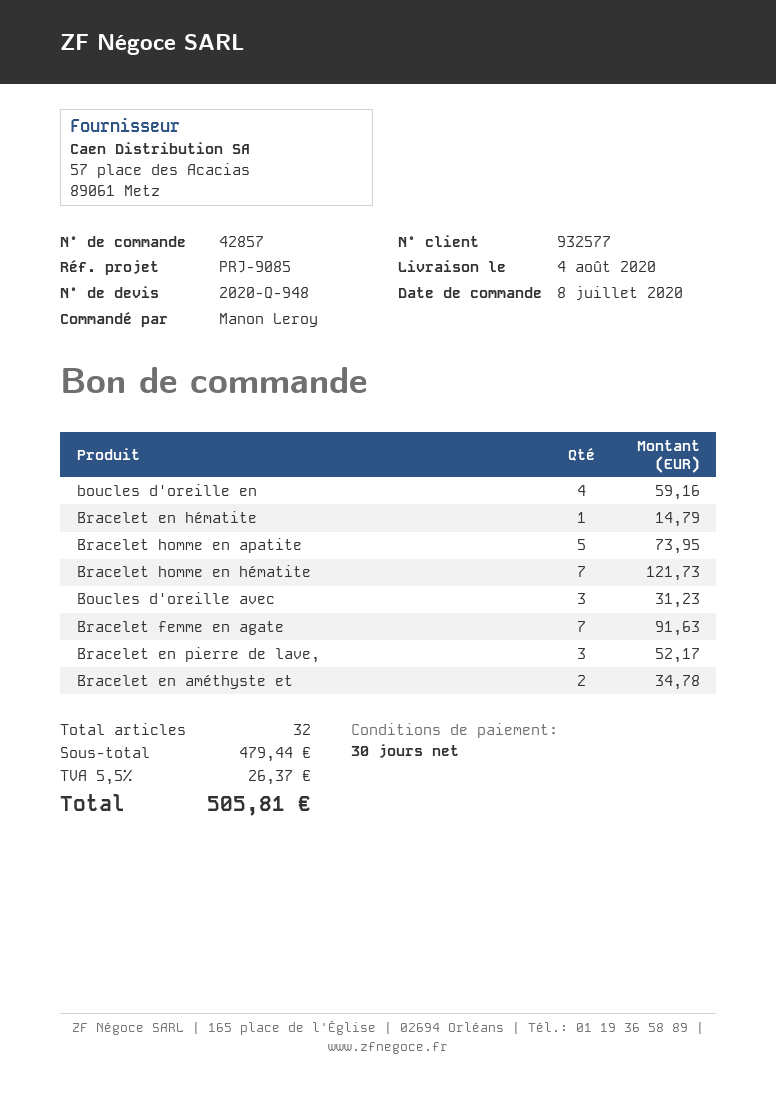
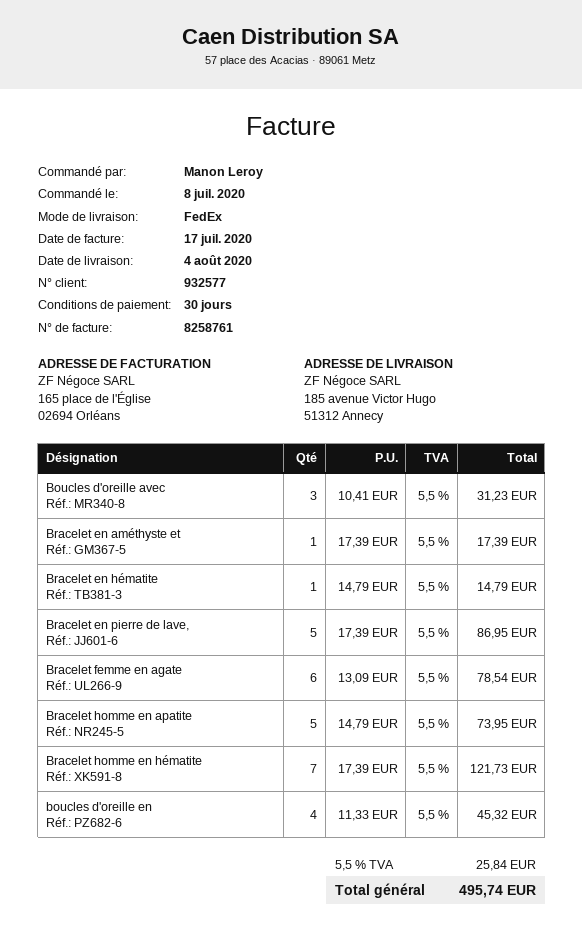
boucles d'oreille en: 4 for 59.16 -> 4 for 45.32
Bracelet femme en agate: 7 for 91.63 -> 6 for 78.54
Bracelet en pierre de lave,: 3 for 52.17 -> 5 for 86.95
Bracelet en améthyste et: 2 for 34.78 -> 1 for 17.39
tax: 5.5% = 26.37 -> 5.5% = 25.84
total: 505.81 -> 495.74

